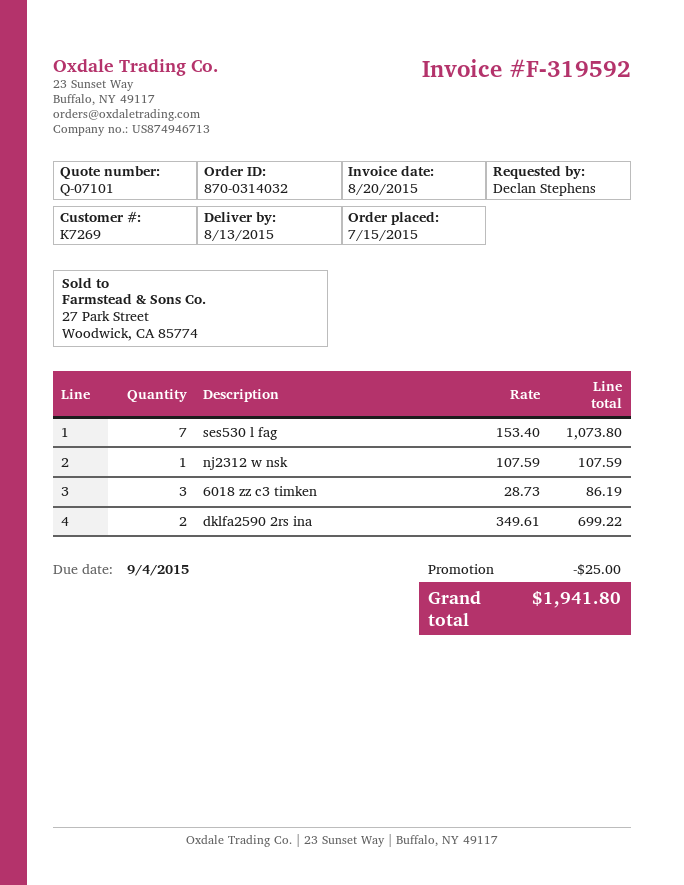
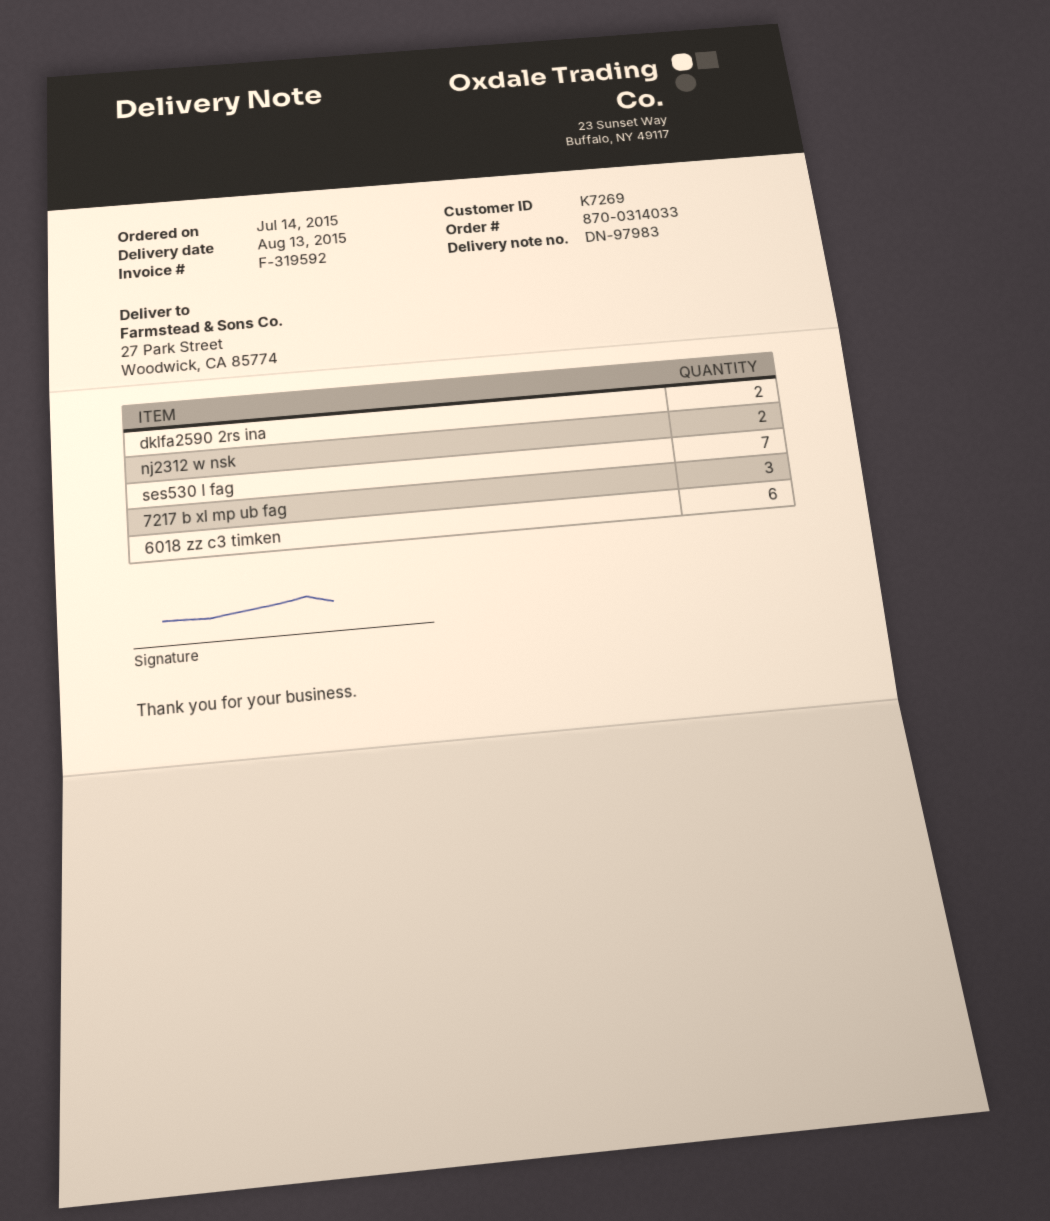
order number: 870-0314032 -> 870-0314033
order date: 2015-07-15 -> 2015-07-14
nj2312 w nsk: 1 -> 2
6018 zz c3 timken: 3 -> 6
7217 b xl mp ub fag: none -> 3

